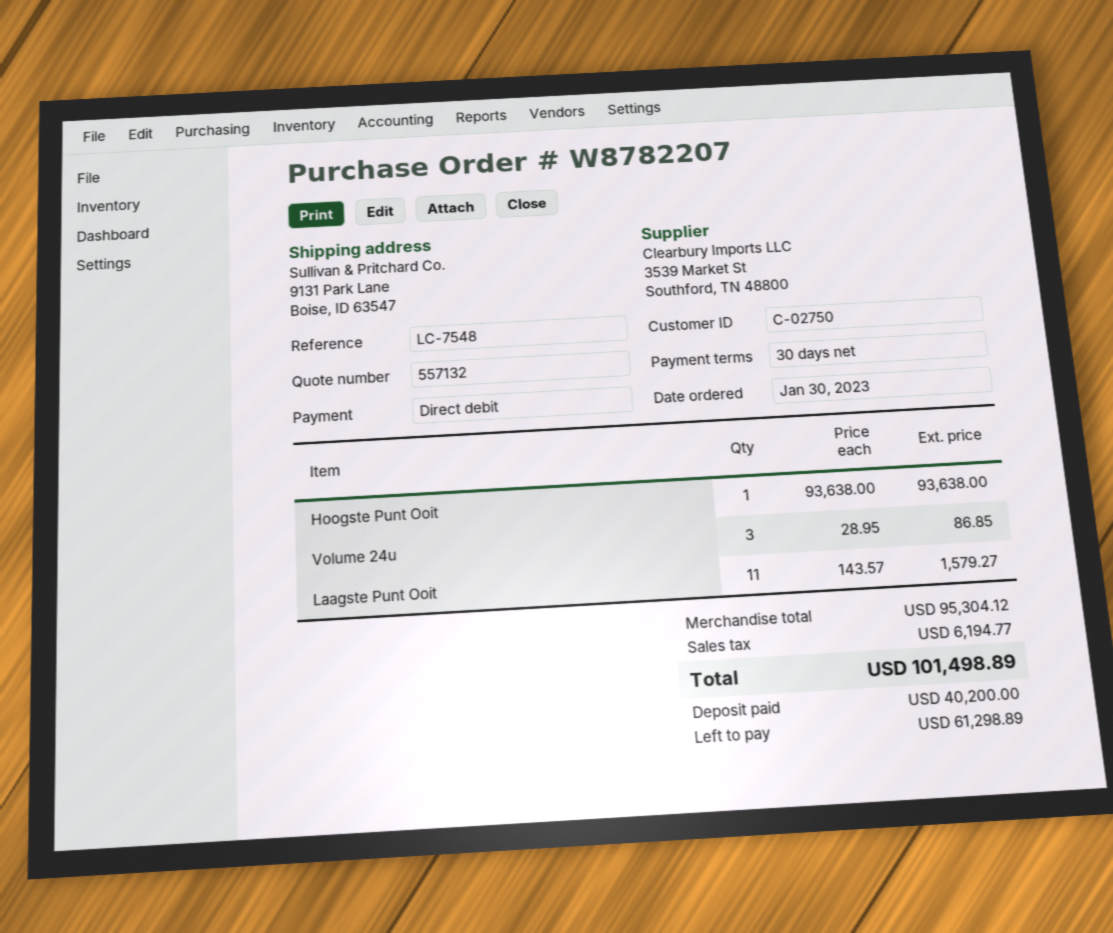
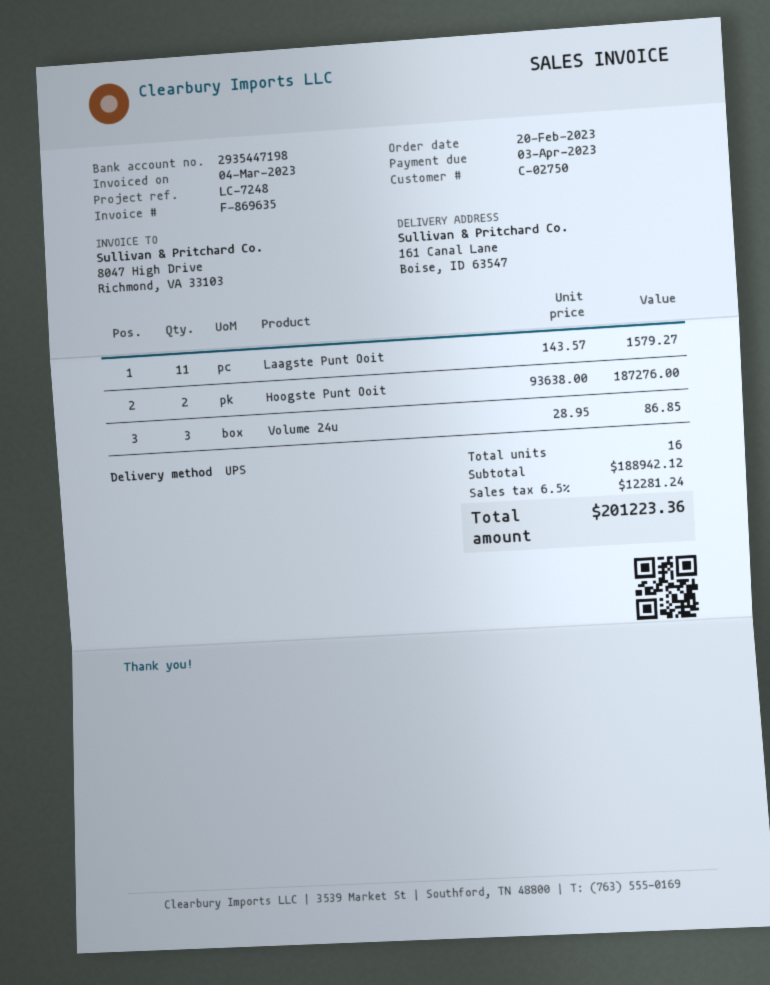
order date: 2023-01-30 -> 2023-02-20
reference: LC-7548 -> LC-7248
ship to: 9131 Park Lane, Boise, ID 63547 -> 161 Canal Lane, Boise, ID 63547
Hoogste Punt Ooit: 1 x 93638.00 = 93638.00 -> 2 x 93638.00 = 187276.00
subtotal: 95304.12 -> 188942.12
tax: 6194.77 -> 12281.24
total: 101498.89 -> 201223.36

